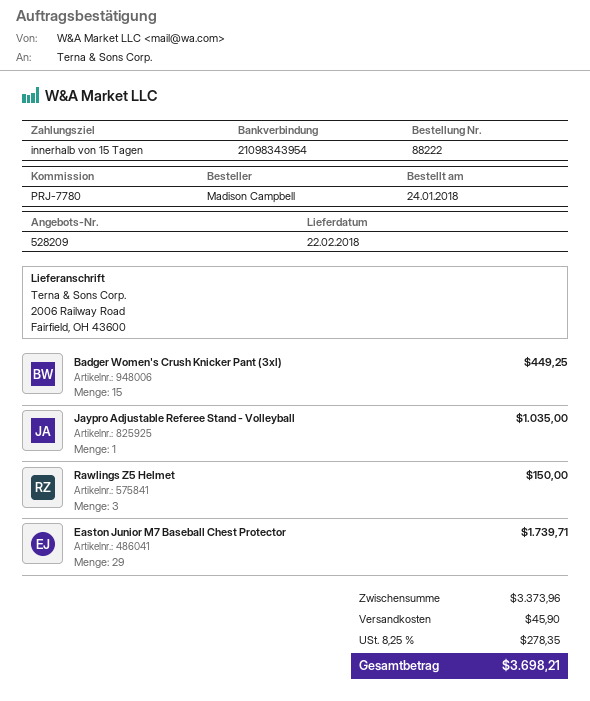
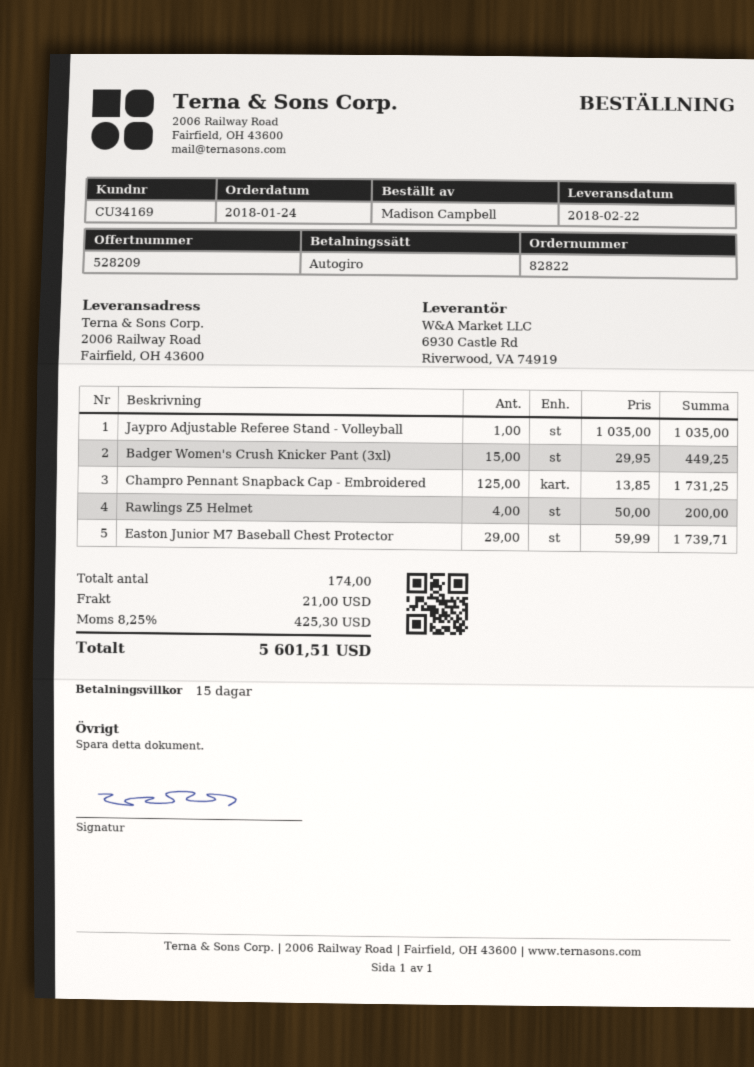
order number: 88222 -> 82822
Rawlings Z5 Helmet: 3 for 150.00 -> 4 for 200.00
Champro Pennant Snapback Cap - Embroidered: none -> 125 for 1731.25
shipping: 45.90 -> 21.00
tax: 8.25% = 278.35 -> 8.25% = 425.30
total: 3698.21 -> 5601.51

